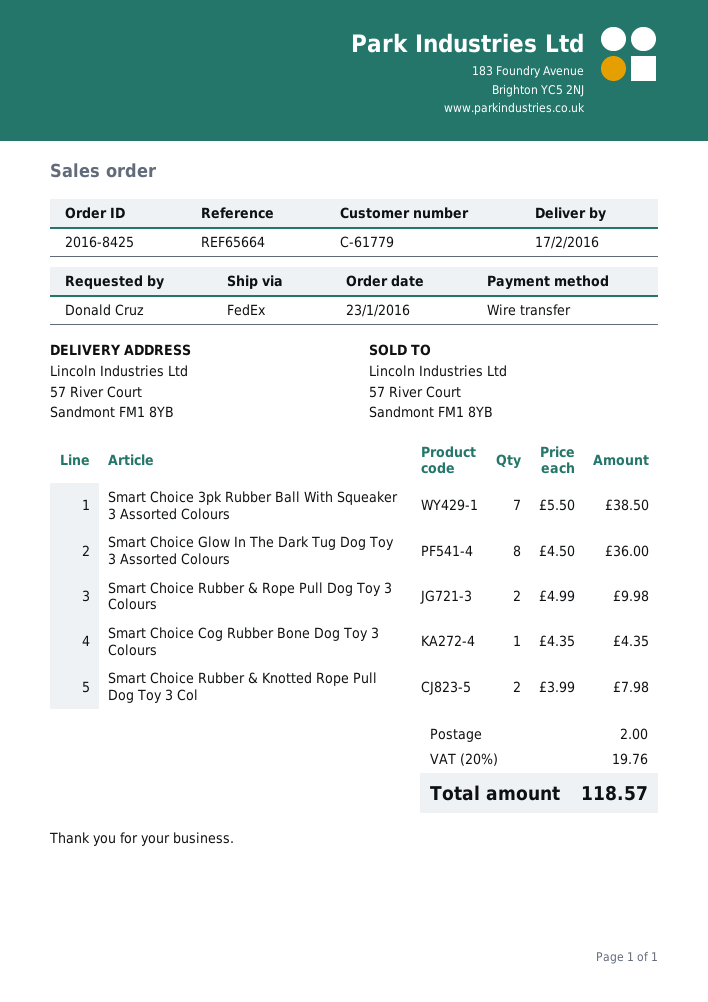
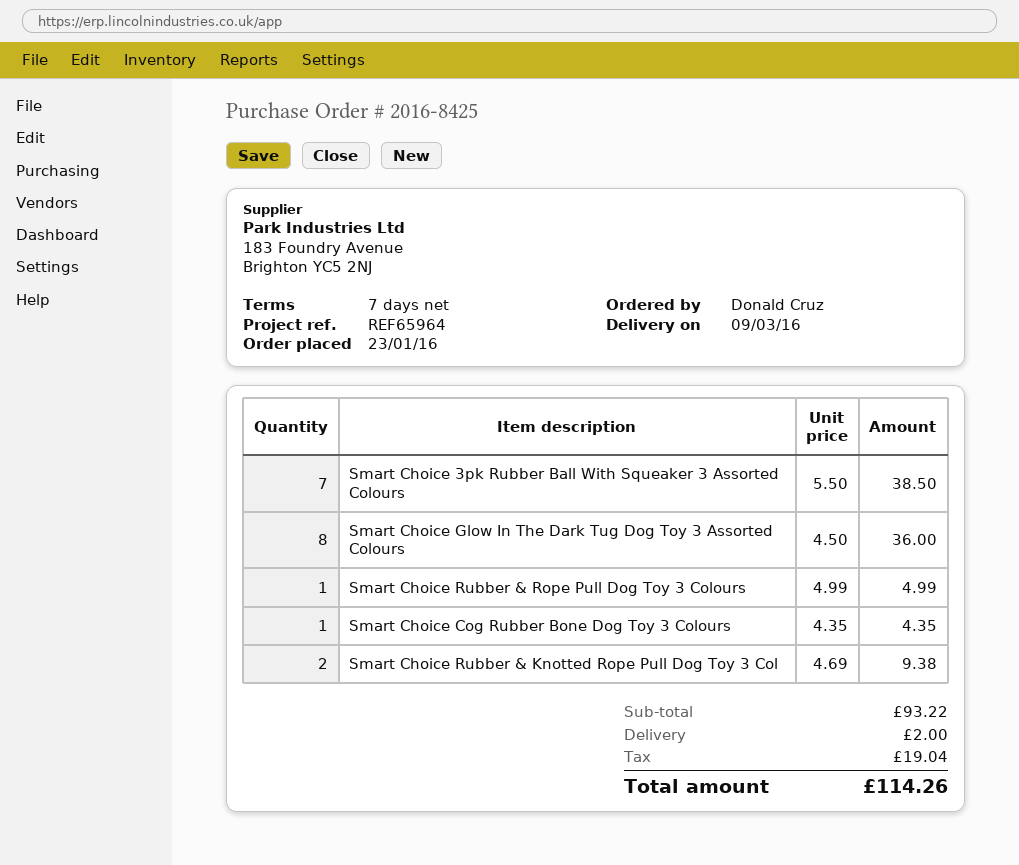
delivery date: 2016-02-17 -> 2016-03-09
reference: REF65664 -> REF65964
Smart Choice Rubber & Rope Pull Dog Toy 3 Colours: 2 x 4.99 = 9.98 -> 1 x 4.99 = 4.99
Smart Choice Rubber & Knotted Rope Pull Dog Toy 3 Col: 2 x 3.99 = 7.98 -> 2 x 4.69 = 9.38
tax: 19.76 -> 19.04
total: 118.57 -> 114.26

